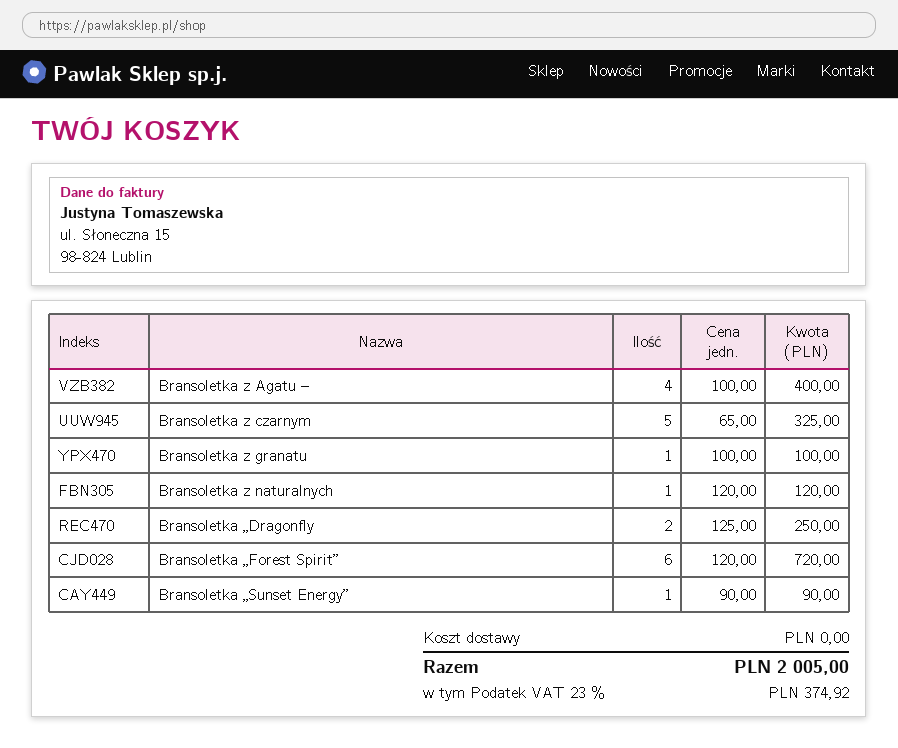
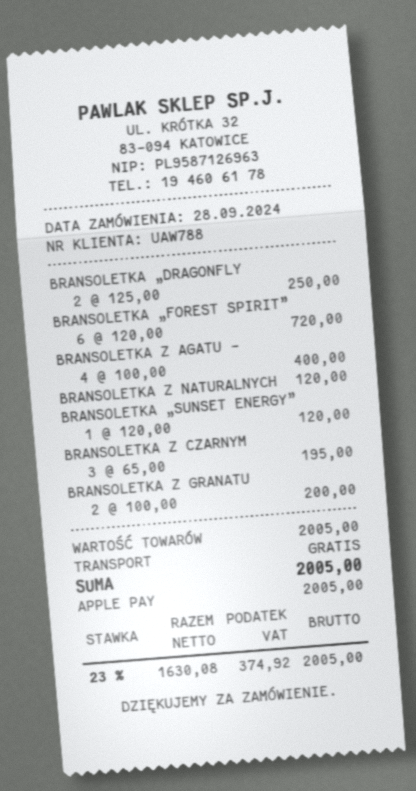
Bransoletka z czarnym: 5 x 65.00 = 325.00 -> 3 x 65.00 = 195.00
Bransoletka z granatu: 1 x 100.00 = 100.00 -> 2 x 100.00 = 200.00
Bransoletka „Sunset Energy”: 1 x 90.00 = 90.00 -> 1 x 120.00 = 120.00

